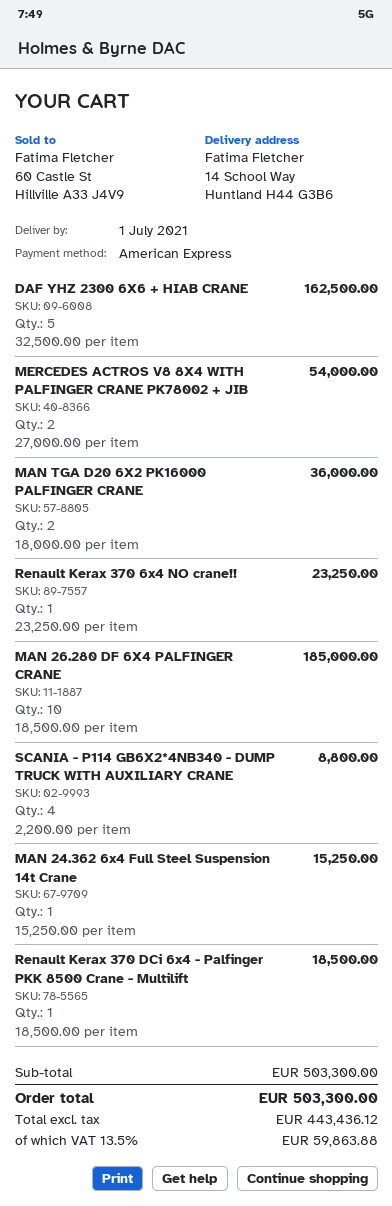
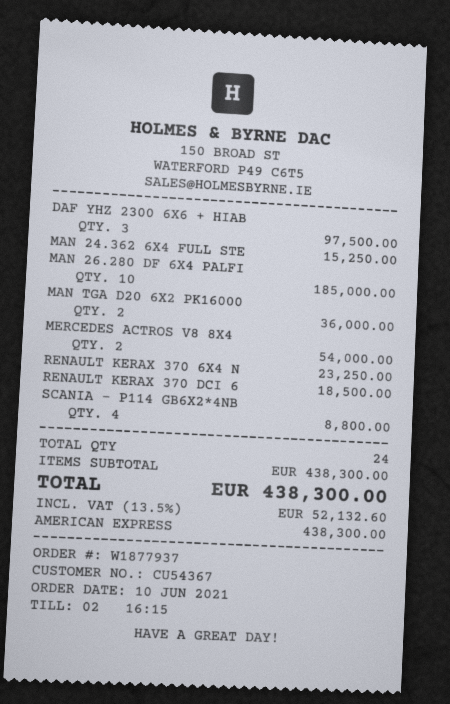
DAF YHZ 2300 6X6 + HIAB CRANE: 5 for 162500.00 -> 3 for 97500.00
subtotal: 503300.00 -> 438300.00
tax: 13.5% = 59863.88 -> 13.5% = 52132.60
total: 503300.00 -> 438300.00

